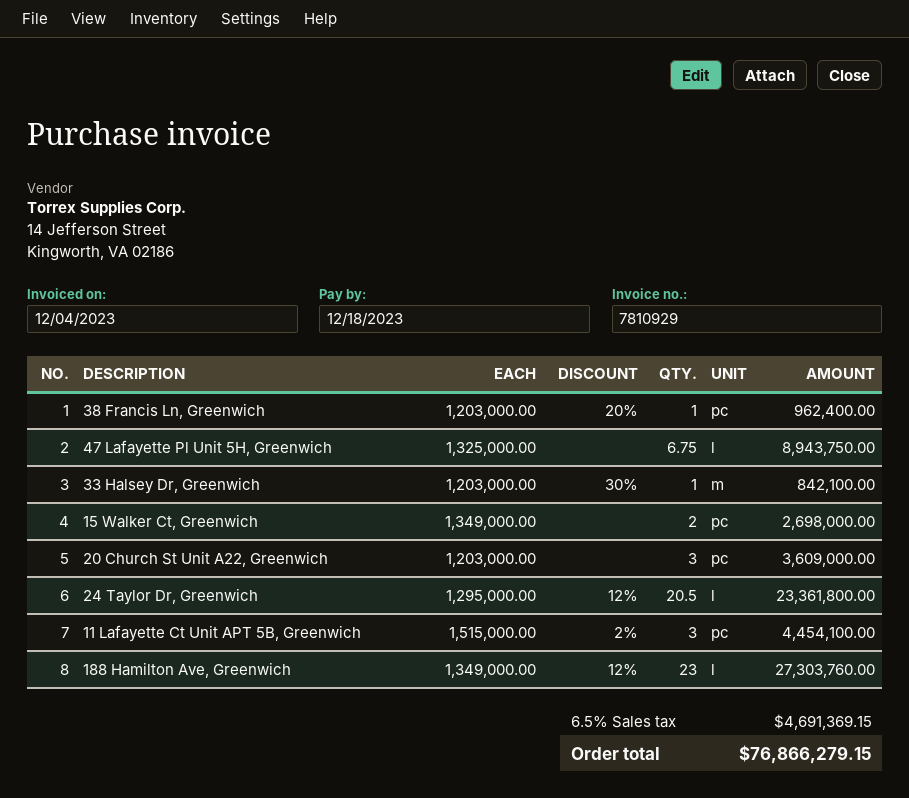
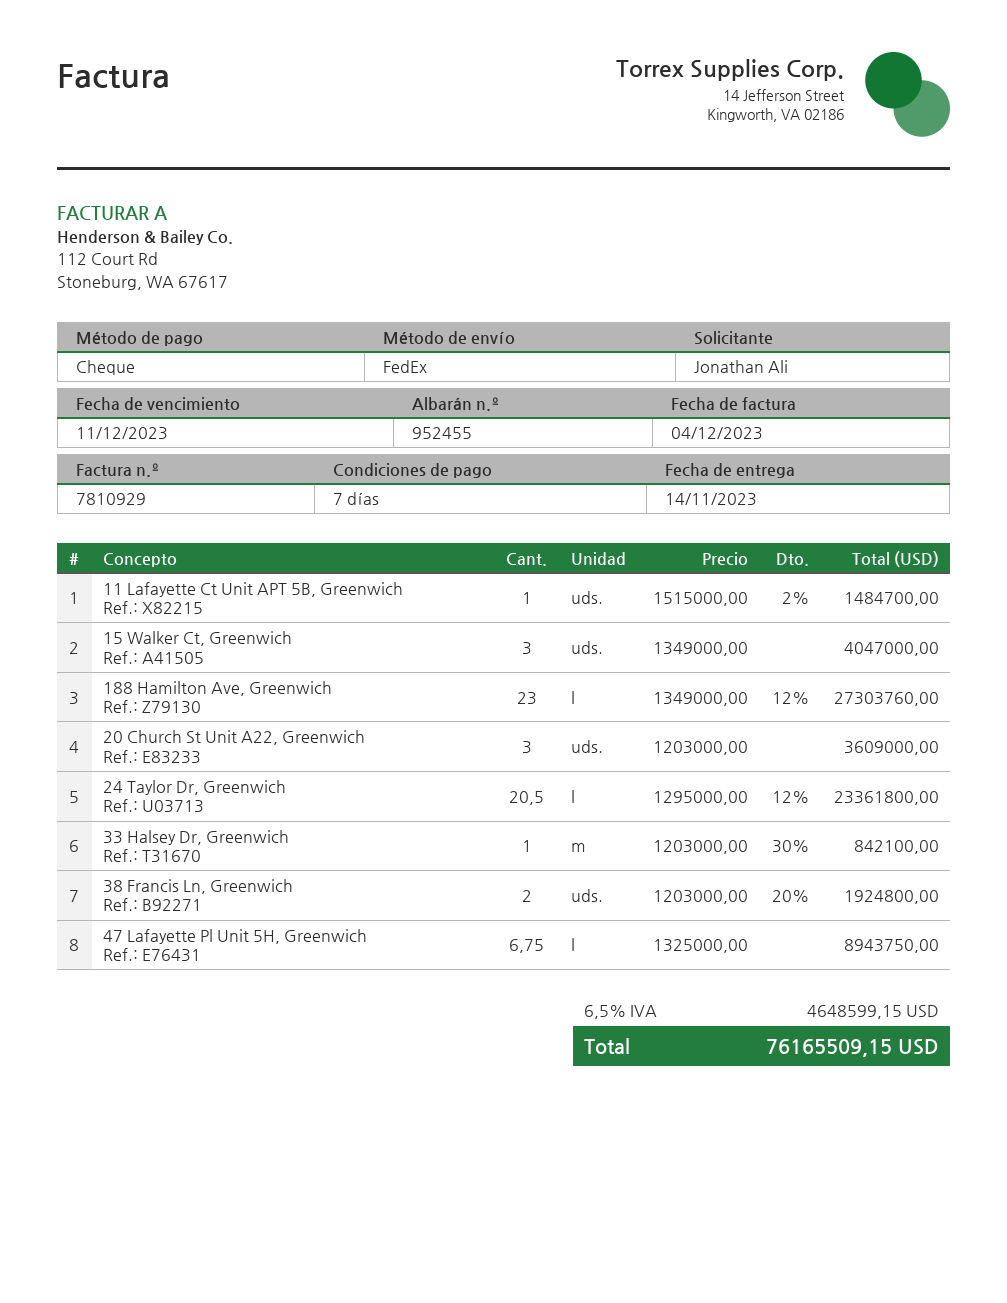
due date: 2023-12-18 -> 2023-12-11
38 Francis Ln, Greenwich: 1 x 1203000.00 - 20% = 962400.00 -> 2 x 1203000.00 - 20% = 1924800.00
15 Walker Ct, Greenwich: 2 x 1349000.00 = 2698000.00 -> 3 x 1349000.00 = 4047000.00
11 Lafayette Ct Unit APT 5B, Greenwich: 3 x 1515000.00 - 2% = 4454100.00 -> 1 x 1515000.00 - 2% = 1484700.00
tax: 6.5% = 4691369.15 -> 6.5% = 4648599.15
total: 76866279.15 -> 76165509.15

